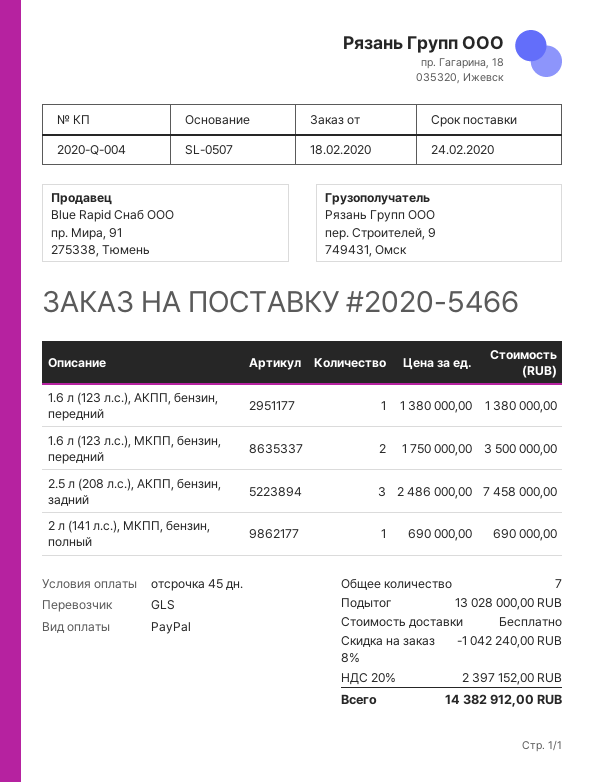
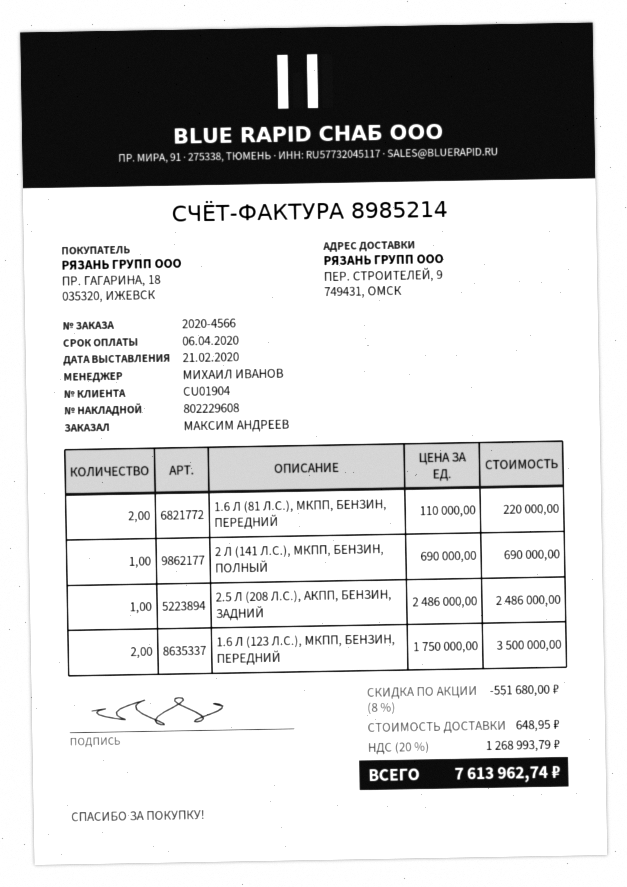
order number: 2020-5466 -> 2020-4566
1.6 л (123 л.с.), АКПП, бензин, передний: 1 x 1380000.00 = 1380000.00 -> none
2.5 л (208 л.с.), АКПП, бензин, задний: 3 x 2486000.00 = 7458000.00 -> 1 x 2486000.00 = 2486000.00
1.6 Л (81 Л.С.), МКПП, БЕНЗИН, ПЕРЕДНИЙ: none -> 2 x 110000.00 = 220000.00
discount: 8% = 1042240.00 -> 8% = 551680.00
shipping: 0.00 -> 648.95
tax: 20% = 2397152.00 -> 20% = 1268993.79
total: 14382912.00 -> 7613962.74

